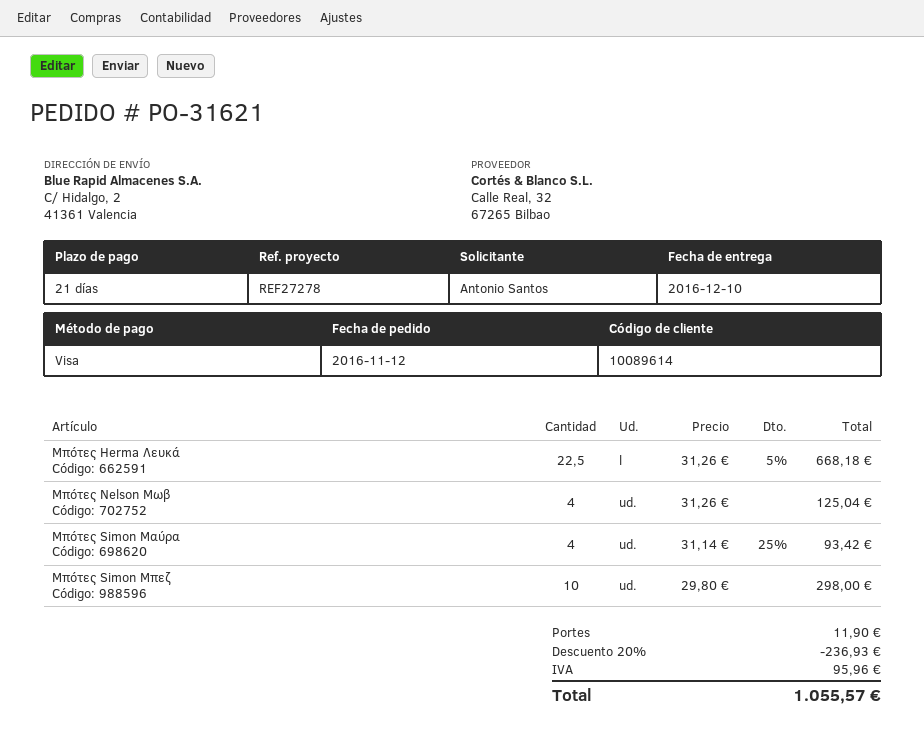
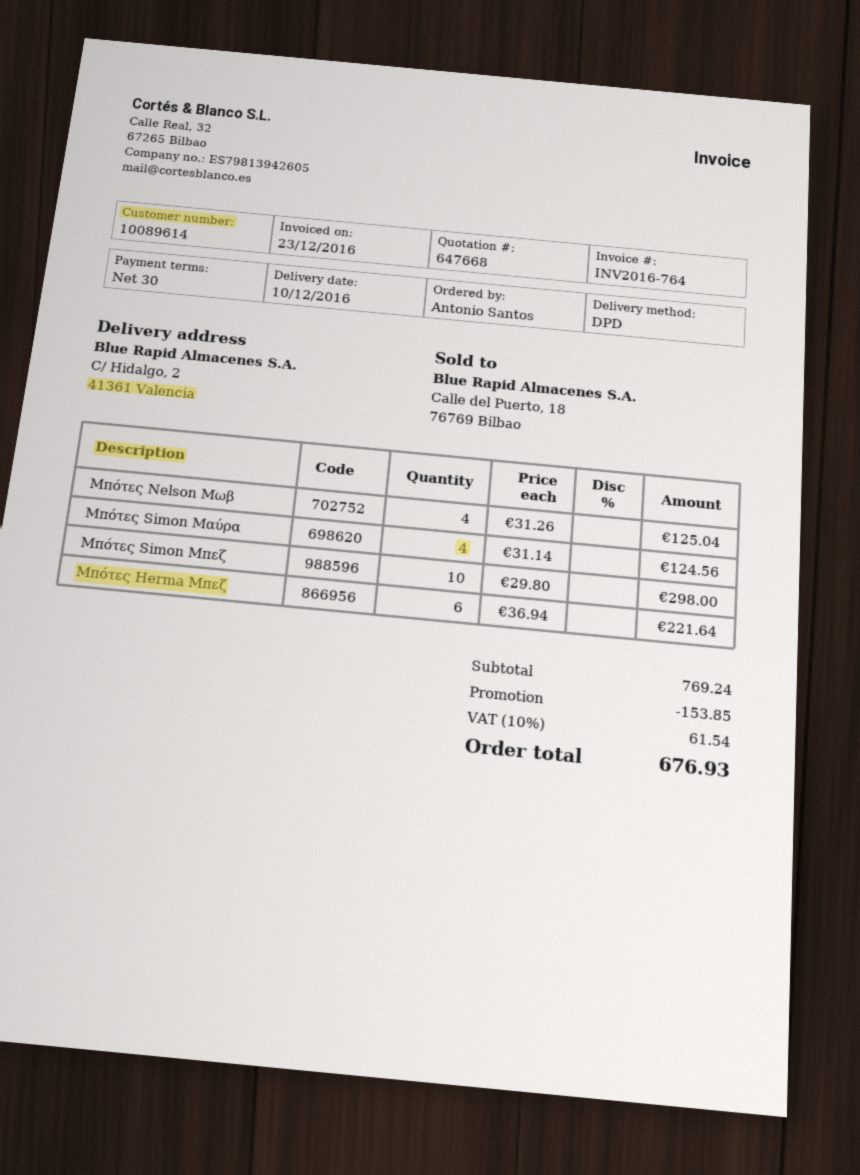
payment terms: 21 days -> 30 days
Μπότες Herma Λευκά: 22.5 x 31.26 - 5% = 668.18 -> none
Μπότες Simon Μαύρα: 4 x 31.14 - 25% = 93.42 -> 4 x 31.14 = 124.56
Μπότες Herma Μπεζ: none -> 6 x 36.94 = 221.64
discount: 236.93 -> 153.85
shipping: 11.90 -> none
tax: 95.96 -> 61.54
total: 1055.57 -> 676.93

